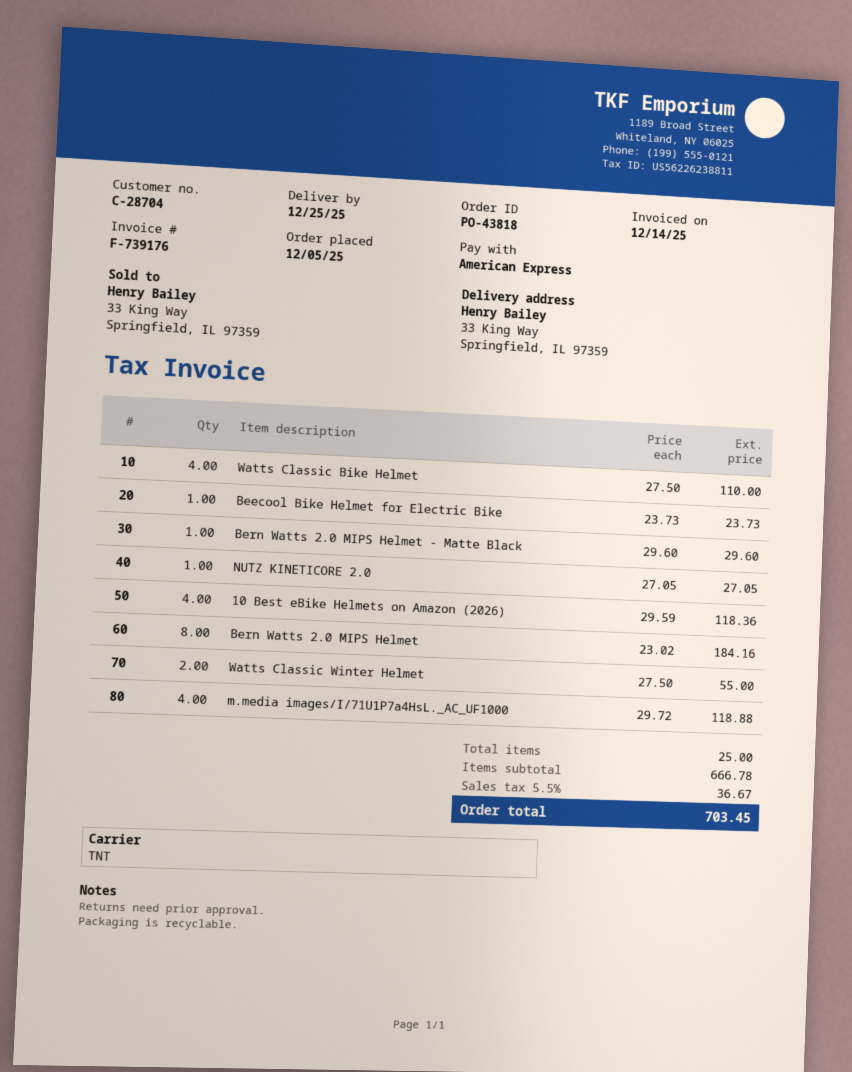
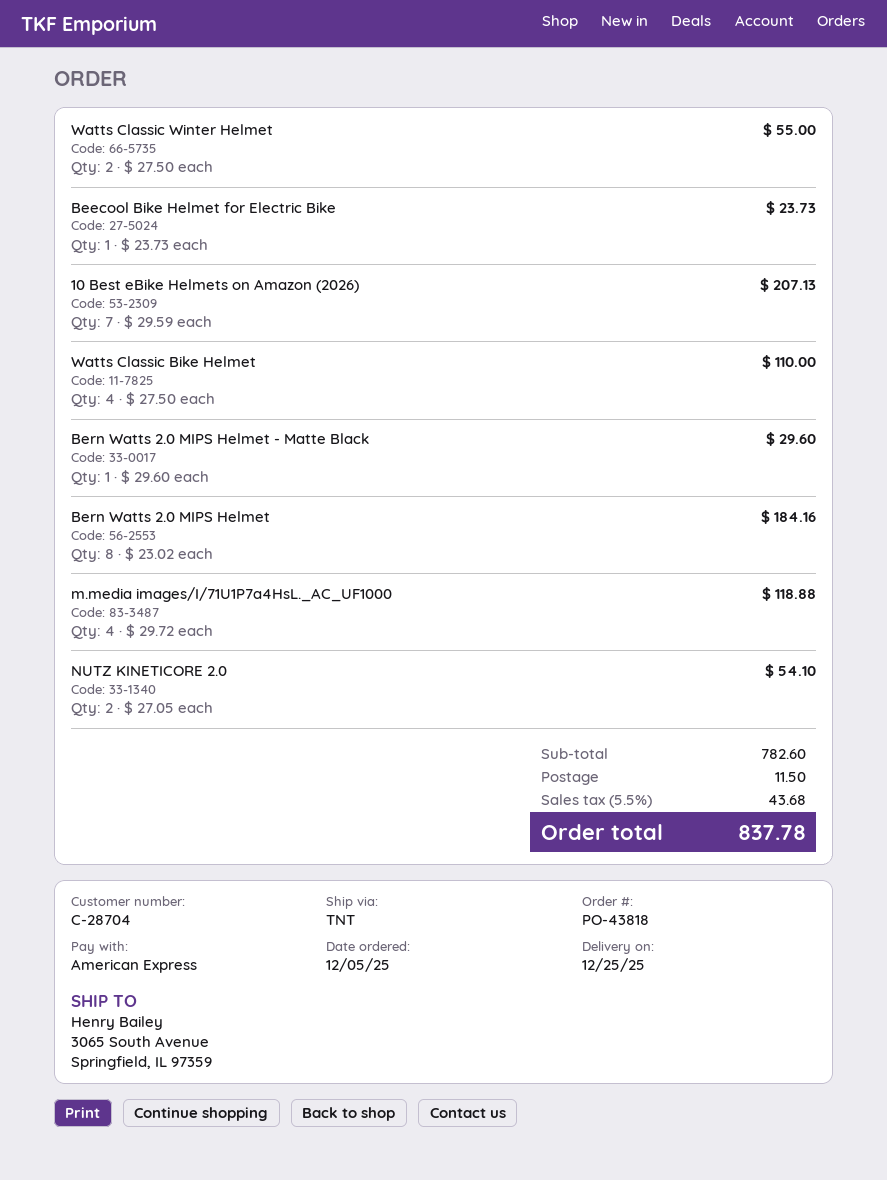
ship to: 33 King Way, Springfield, IL 97359 -> 3065 South Avenue, Springfield, IL 97359
NUTZ KINETICORE 2.0: 1 x 27.05 = 27.05 -> 2 x 27.05 = 54.10
10 Best eBike Helmets on Amazon (2026): 4 x 29.59 = 118.36 -> 7 x 29.59 = 207.13
subtotal: 666.78 -> 782.60
shipping: none -> 11.50
tax: 5.5% = 36.67 -> 5.5% = 43.68
total: 703.45 -> 837.78

